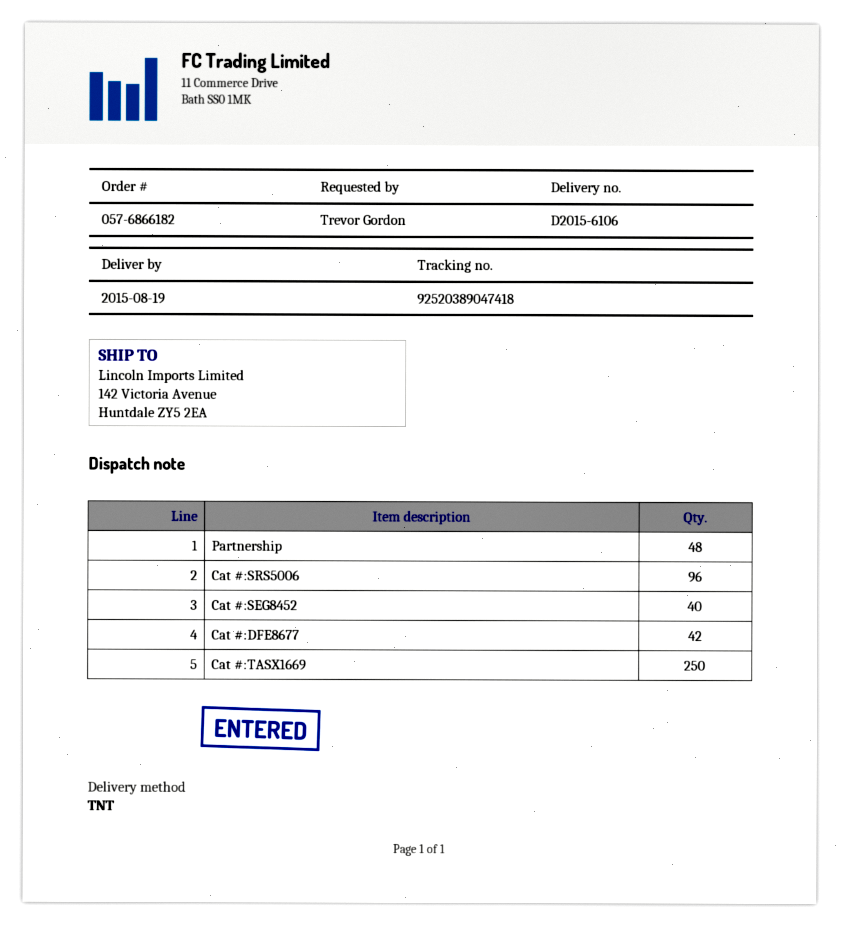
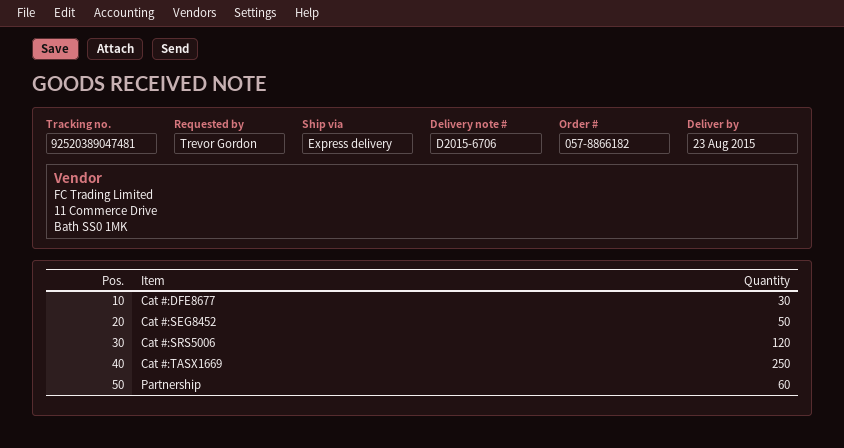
order number: 057-6866182 -> 057-8866182
delivery note number: D2015-6106 -> D2015-6706
delivery date: 2015-08-19 -> 2015-08-23
shipping method: TNT -> express
tracking number: 92520389047418 -> 92520389047481
Partnership: 48 -> 60
Cat #:SRS5006: 96 -> 120
Cat #:SEG8452: 40 -> 50
Cat #:DFE8677: 42 -> 30

